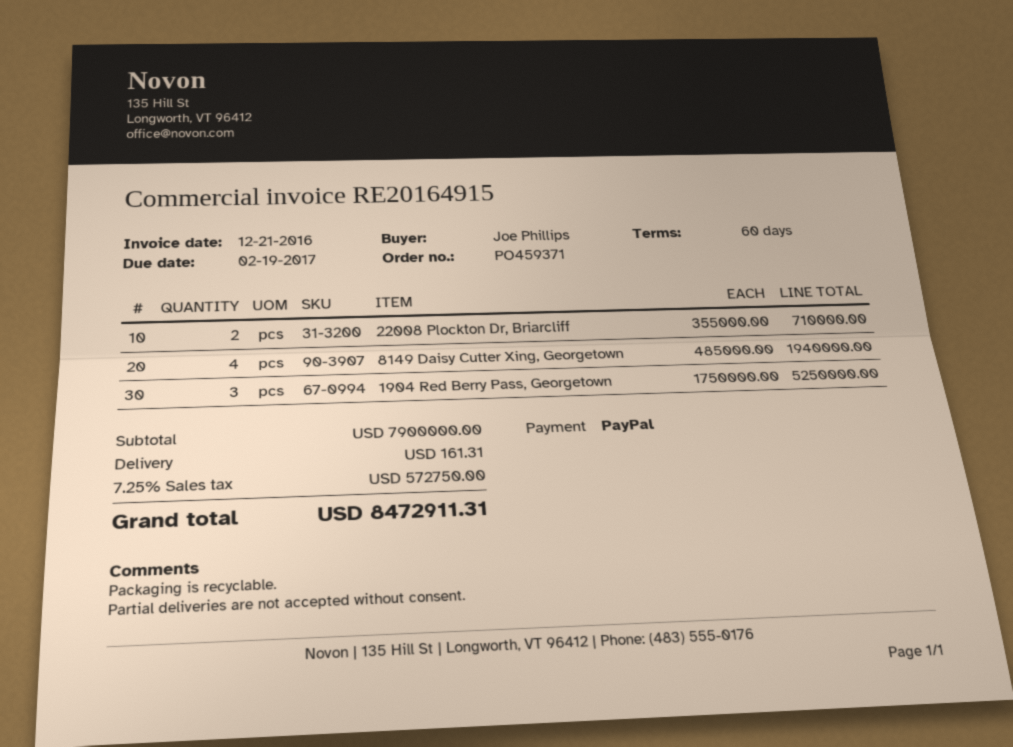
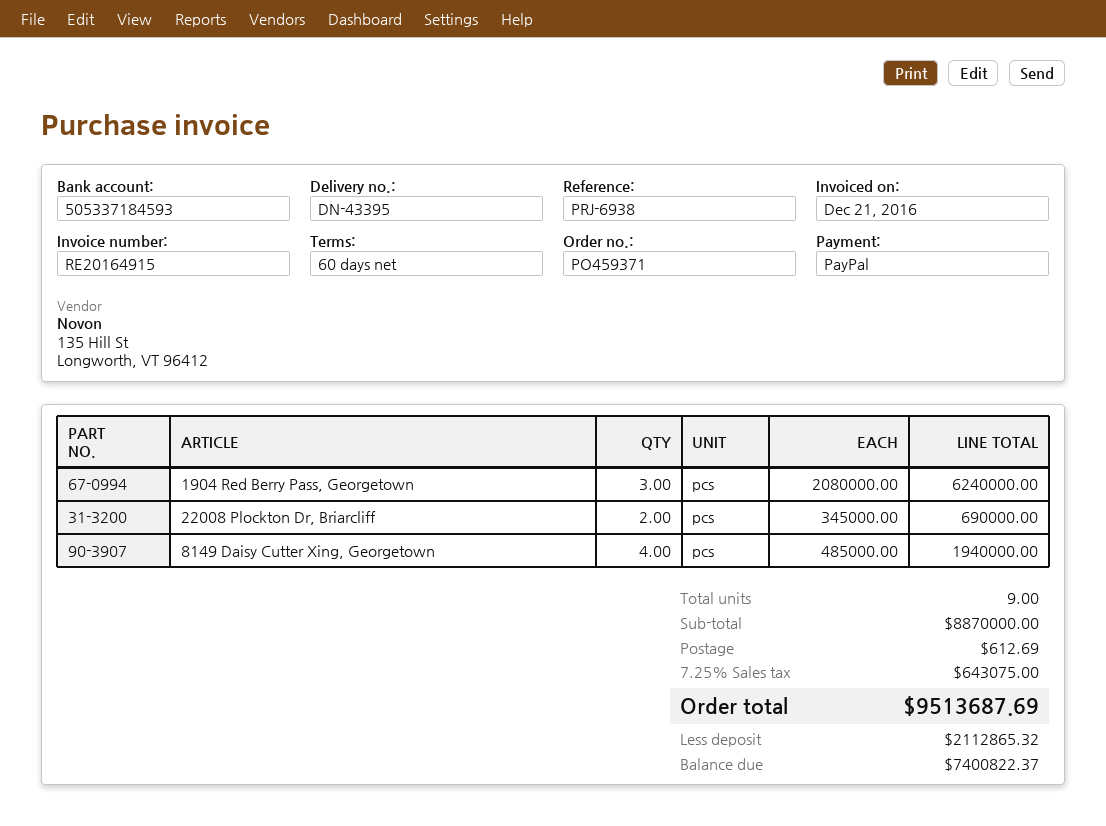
22008 Plockton Dr, Briarcliff: 2 x 355000.00 = 710000.00 -> 2 x 345000.00 = 690000.00
1904 Red Berry Pass, Georgetown: 3 x 1750000.00 = 5250000.00 -> 3 x 2080000.00 = 6240000.00
subtotal: 7900000.00 -> 8870000.00
shipping: 161.31 -> 612.69
tax: 7.25% = 572750.00 -> 7.25% = 643075.00
total: 8472911.31 -> 9513687.69

